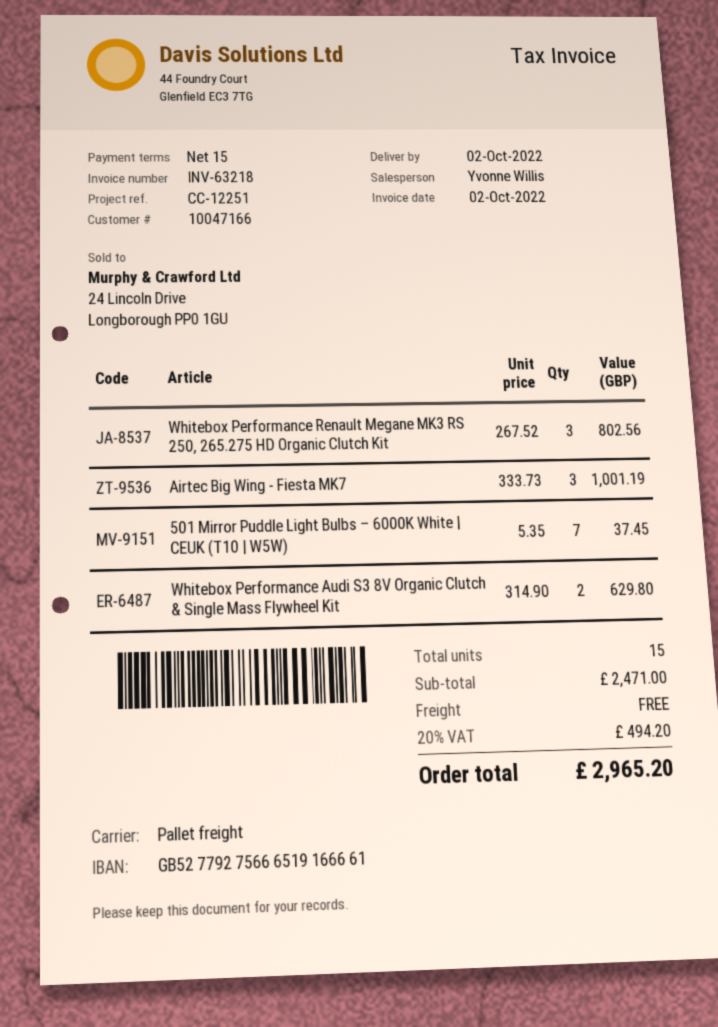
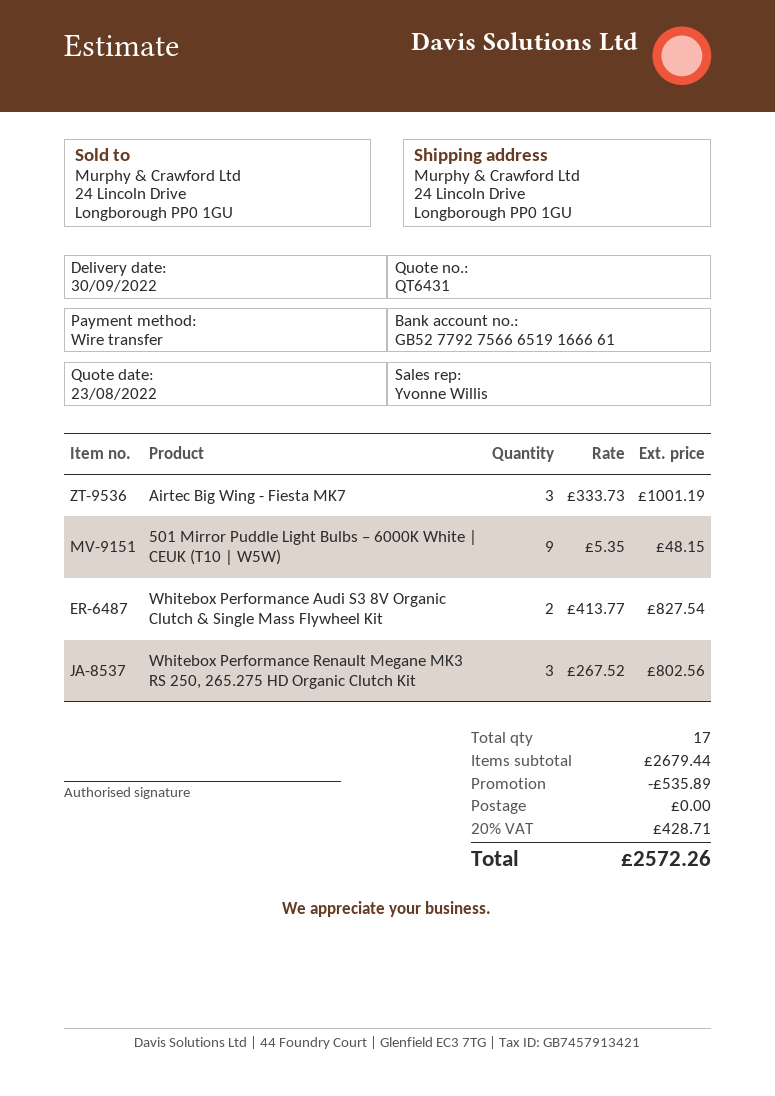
delivery date: 2022-10-02 -> 2022-09-30
501 Mirror Puddle Light Bulbs – 6000K White | CEUK (T10 | W5W): 7 x 5.35 = 37.45 -> 9 x 5.35 = 48.15
Whitebox Performance Audi S3 8V Organic Clutch & Single Mass Flywheel Kit: 2 x 314.90 = 629.80 -> 2 x 413.77 = 827.54
total quantity: 15 -> 17
subtotal: 2471.00 -> 2679.44
discount: none -> 535.89
tax: 20% = 494.20 -> 20% = 428.71
total: 2965.20 -> 2572.26

